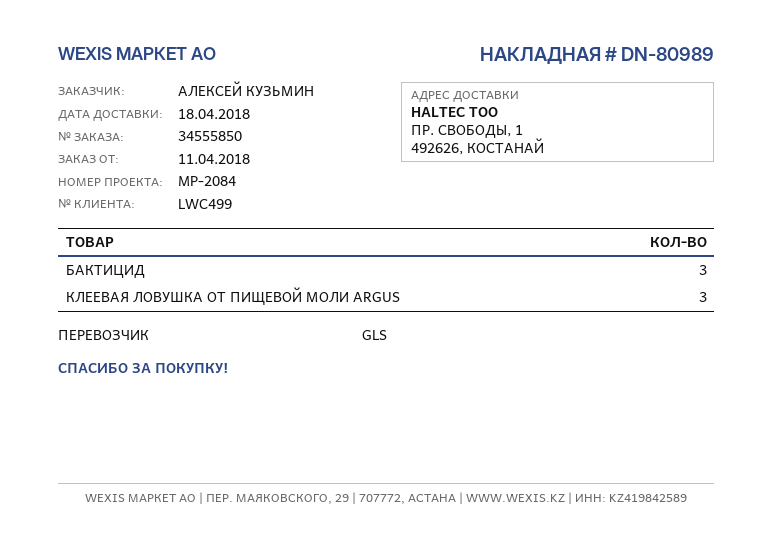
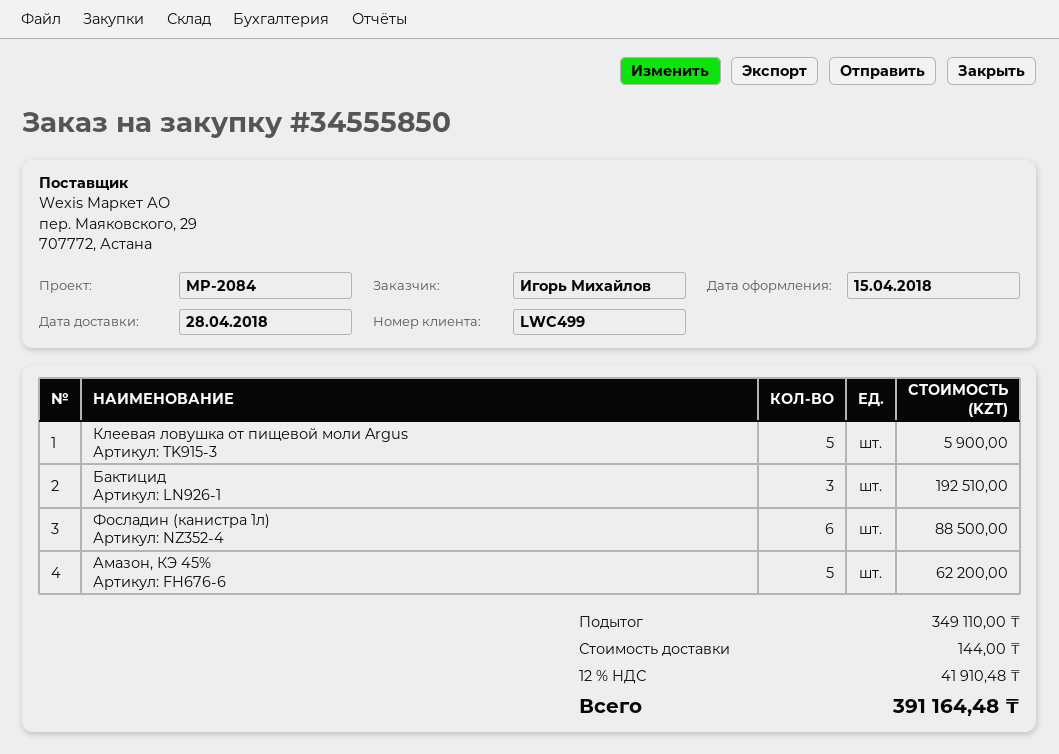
order date: 2018-04-11 -> 2018-04-15
delivery date: 2018-04-18 -> 2018-04-28
ordered by: АЛЕКСЕЙ КУЗЬМИН -> Игорь Михайлов
КЛЕЕВАЯ ЛОВУШКА ОТ ПИЩЕВОЙ МОЛИ ARGUS: 3 -> 5
Фосладин (канистра 1л): none -> 6
Амазон, КЭ 45%: none -> 5

